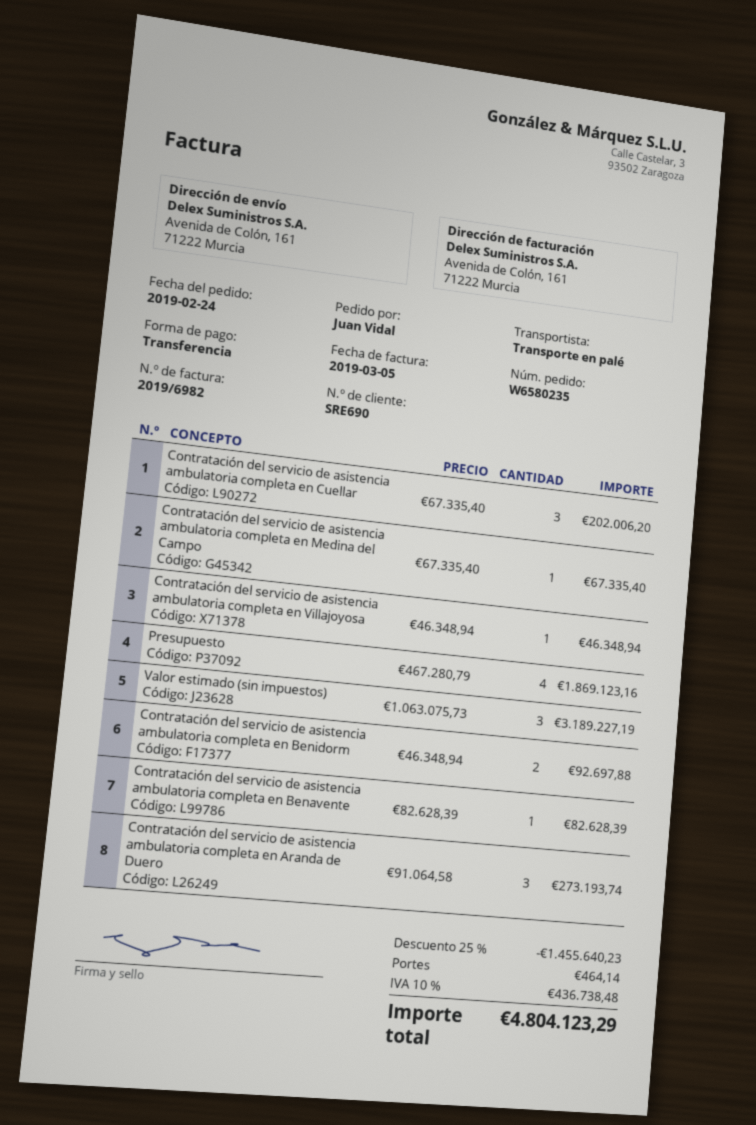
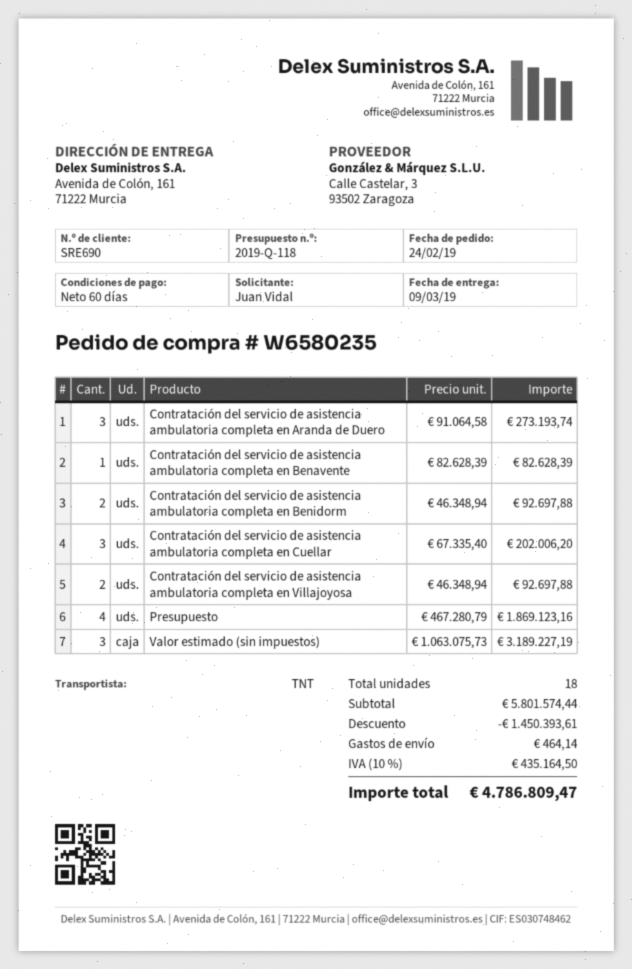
shipping method: pallet freight -> TNT
Contratación del servicio de asistencia ambulatoria completa en Medina del Campo: 1 x 67335.40 = 67335.40 -> none
Contratación del servicio de asistencia ambulatoria completa en Villajoyosa: 1 x 46348.94 = 46348.94 -> 2 x 46348.94 = 92697.88
discount: 1455640.23 -> 1450393.61
tax: 10% = 436738.48 -> 10% = 435164.50
total: 4804123.29 -> 4786809.47

